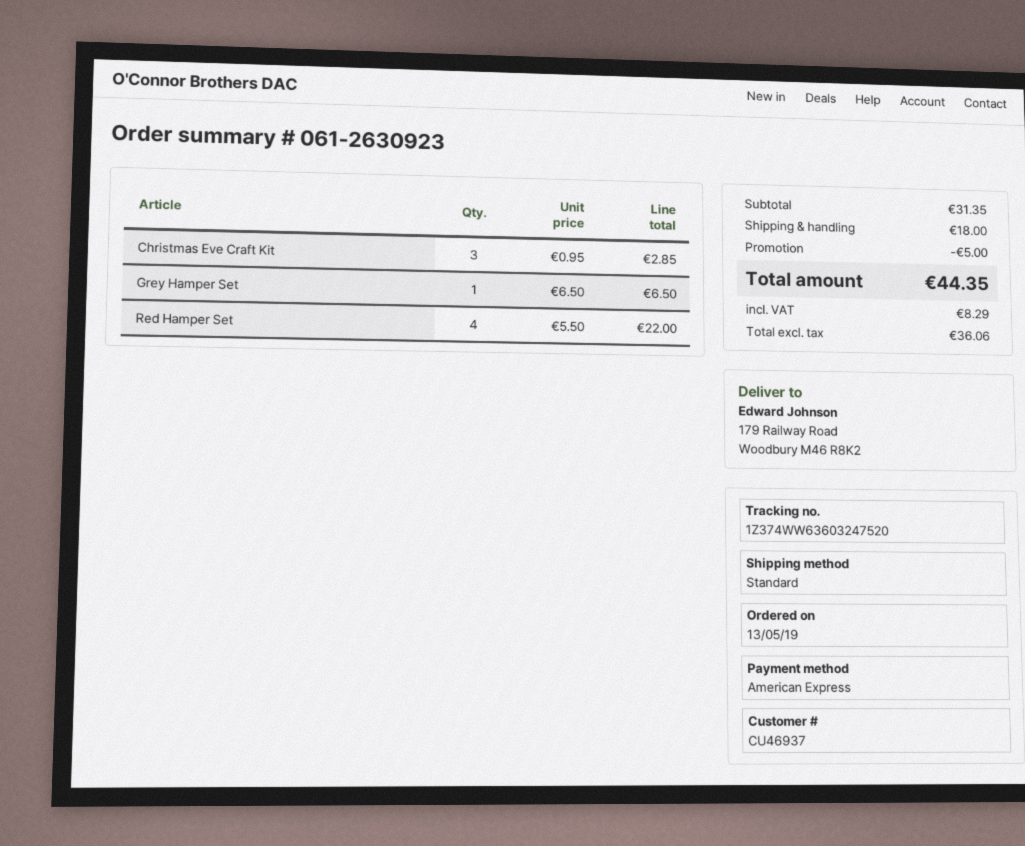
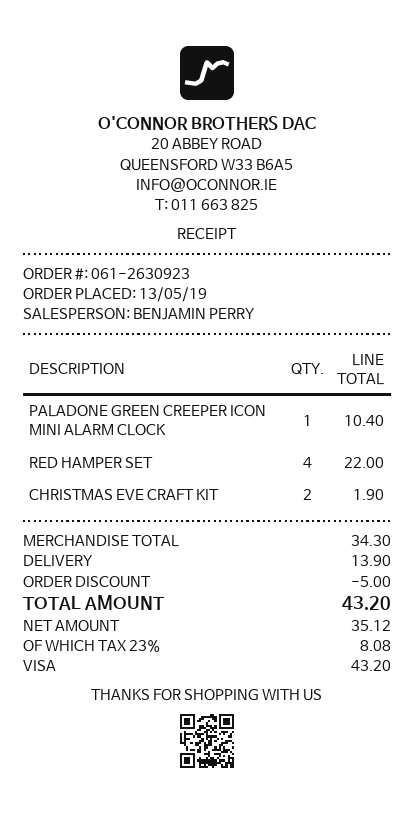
payment method: American Express -> Visa
Christmas Eve Craft Kit: 3 for 2.85 -> 2 for 1.90
Grey Hamper Set: 1 for 6.50 -> none
PALADONE GREEN CREEPER ICON MINI ALARM CLOCK: none -> 1 for 10.40
subtotal: 31.35 -> 34.30
shipping: 18.00 -> 13.90
net: 36.06 -> 35.12
tax: 8.29 -> 8.08
total: 44.35 -> 43.20

